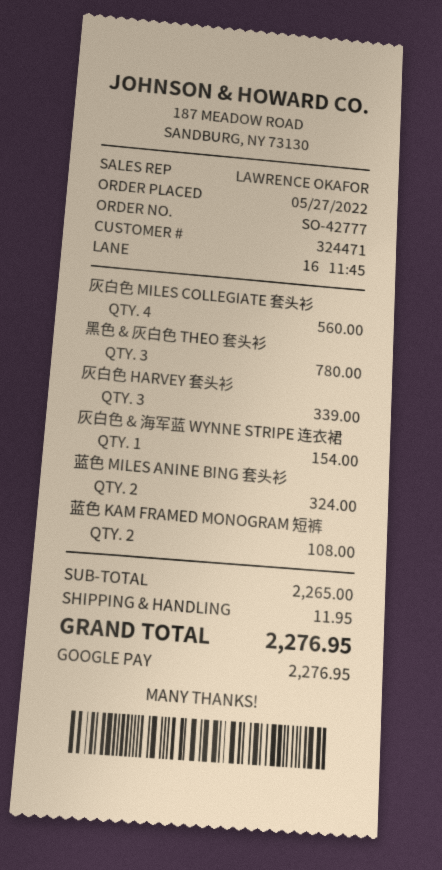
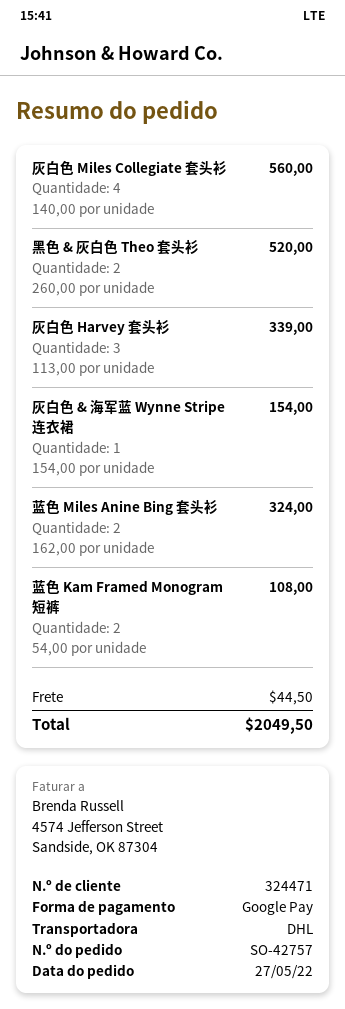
order number: SO-42777 -> SO-42757
黑色 & 灰白色 THEO 套头衫: 3 for 780.00 -> 2 for 520.00
shipping: 11.95 -> 44.50
total: 2276.95 -> 2049.50

